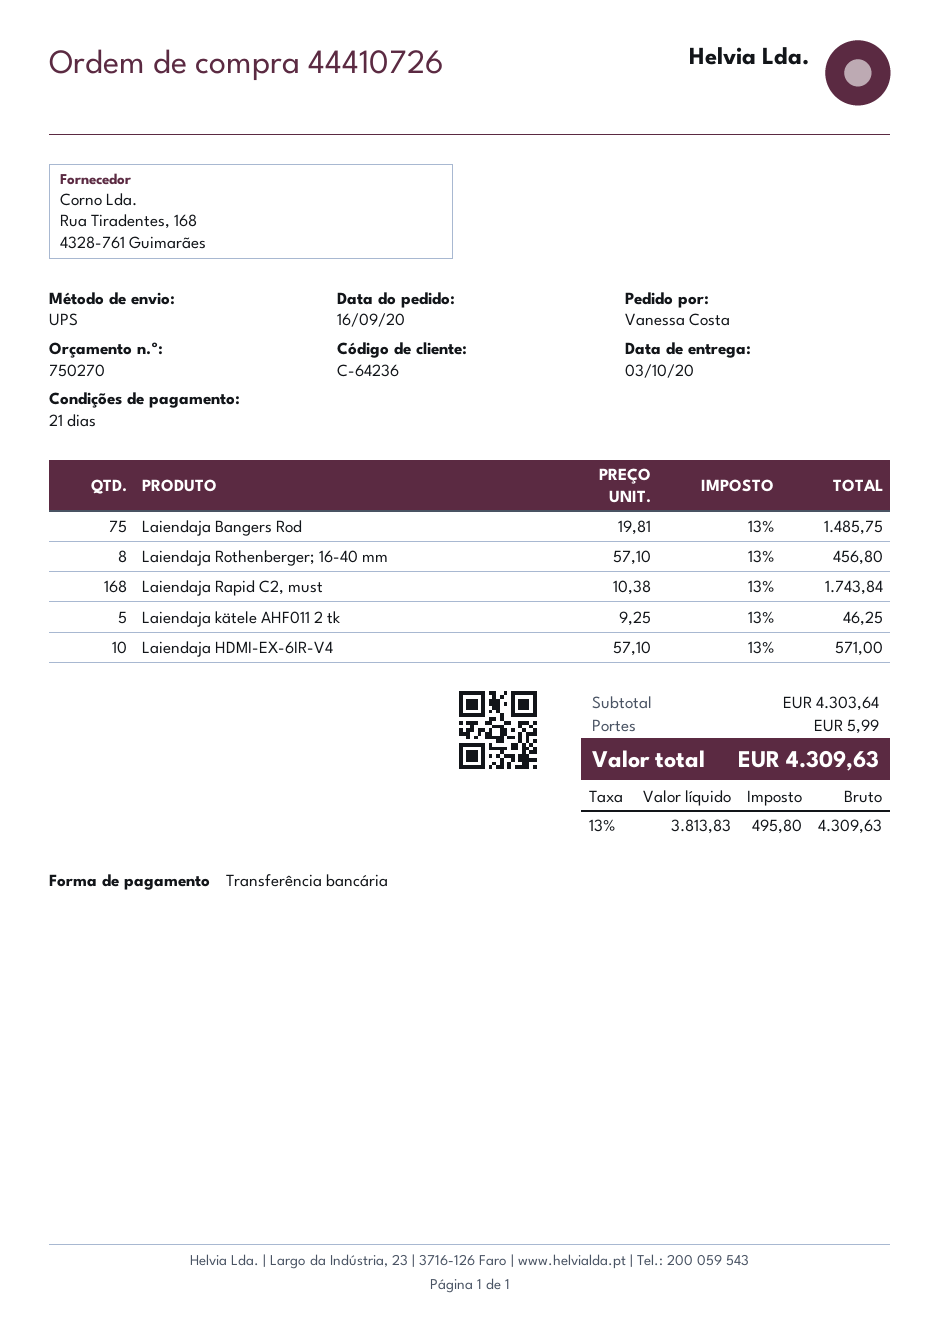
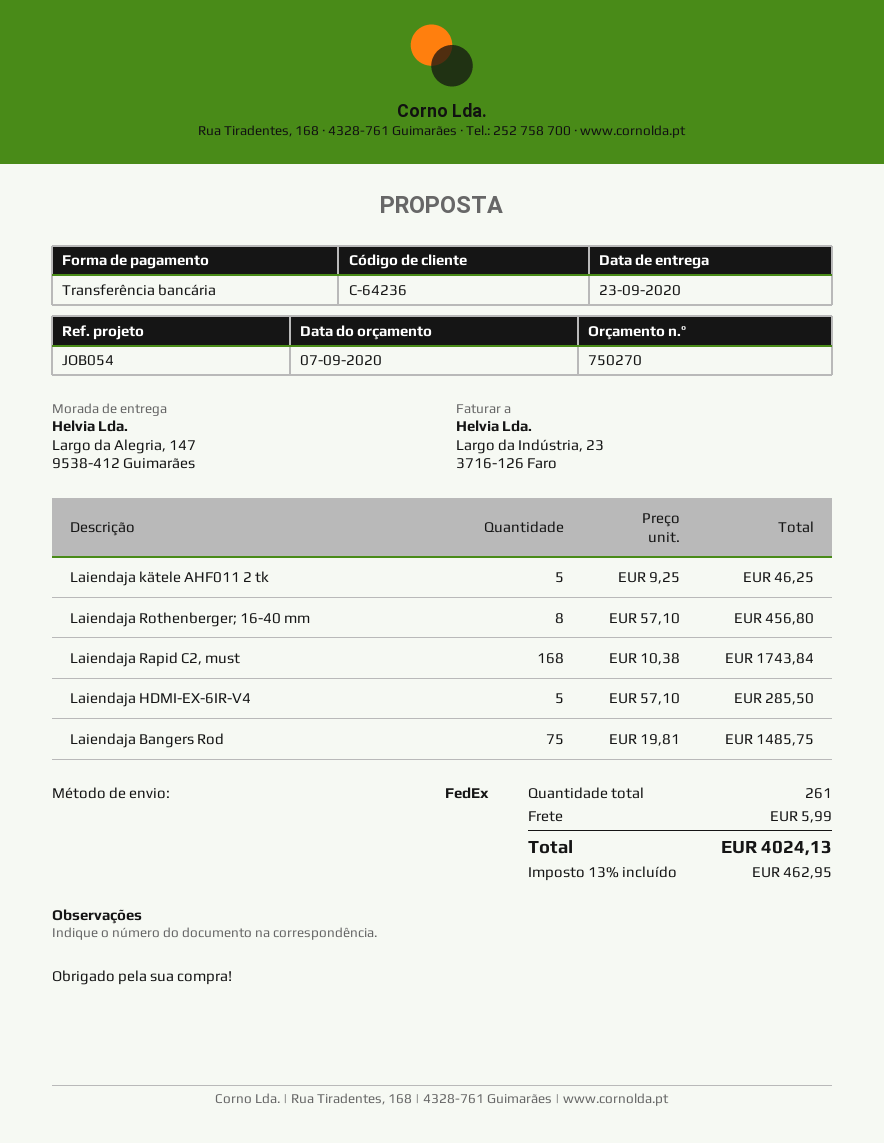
delivery date: 2020-10-03 -> 2020-09-23
shipping method: UPS -> FedEx
Laiendaja HDMI-EX-6IR-V4: 10 x 57.10 = 571.00 -> 5 x 57.10 = 285.50
tax: 13% = 495.80 -> 13% = 462.95
total: 4309.63 -> 4024.13

